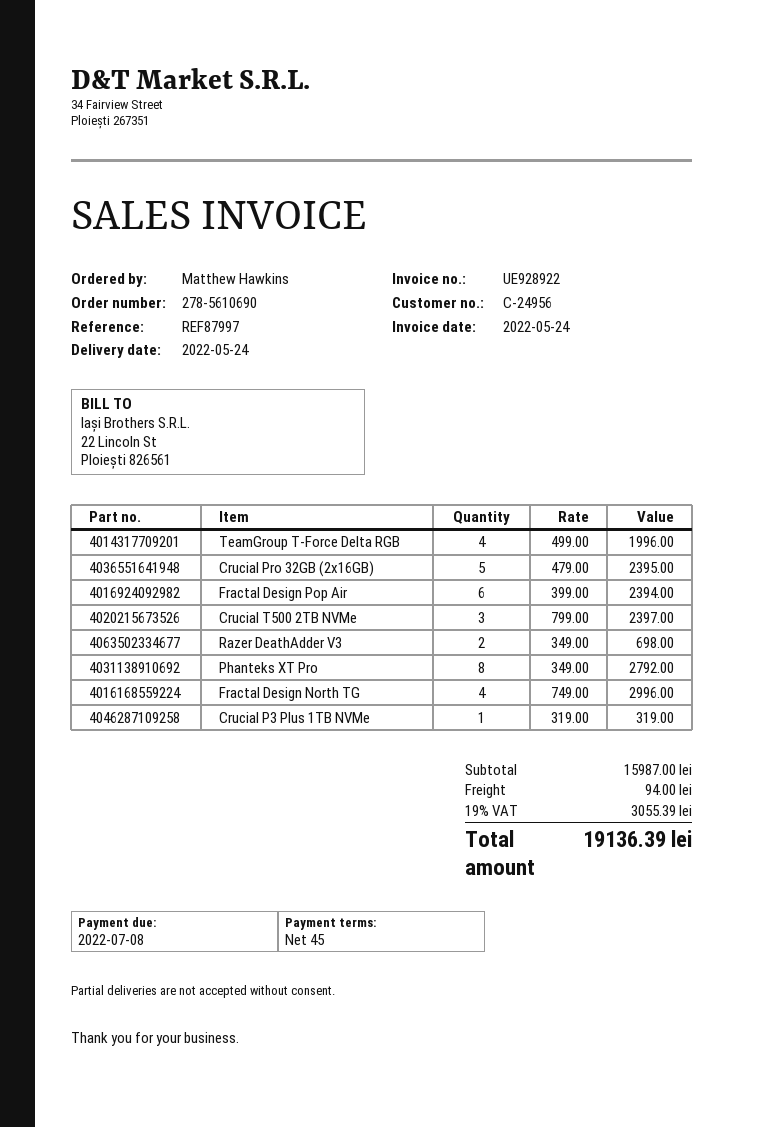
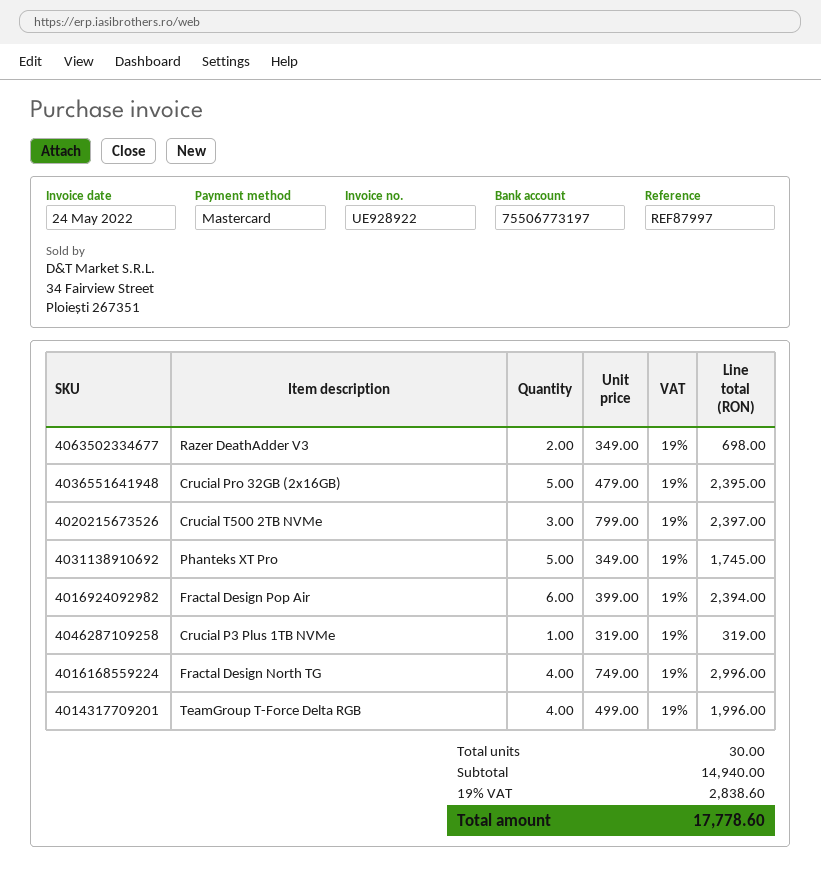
Phanteks XT Pro: 8 x 349.00 = 2792.00 -> 5 x 349.00 = 1745.00
subtotal: 15987.00 -> 14940.00
shipping: 94.00 -> none
tax: 19% = 3055.39 -> 19% = 2838.60
total: 19136.39 -> 17778.60

